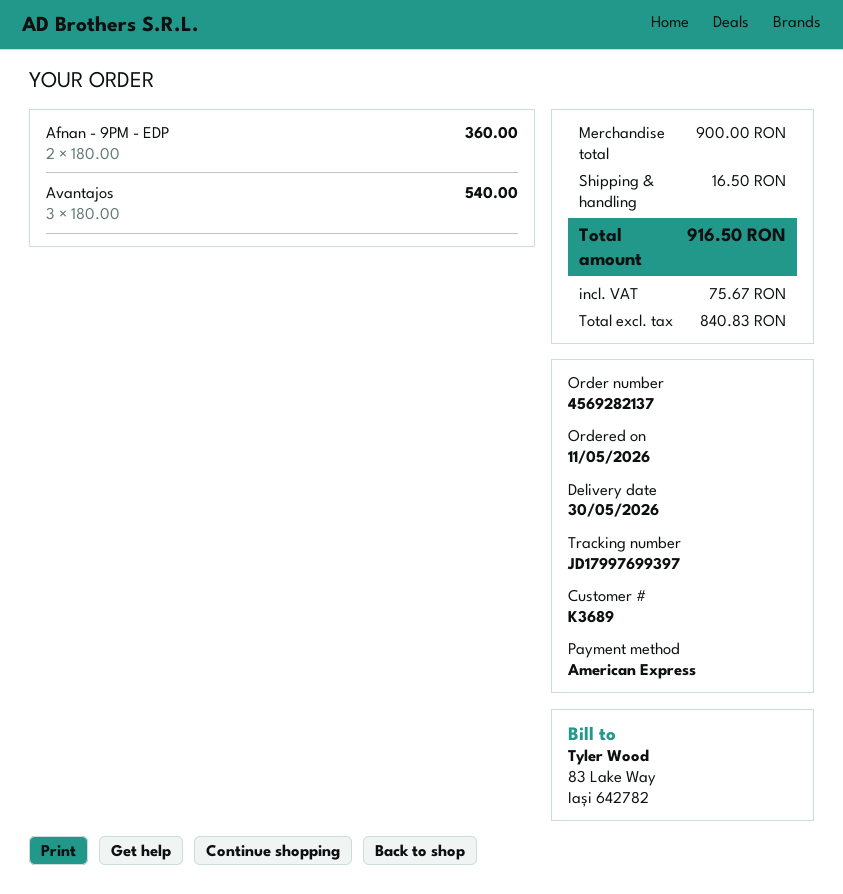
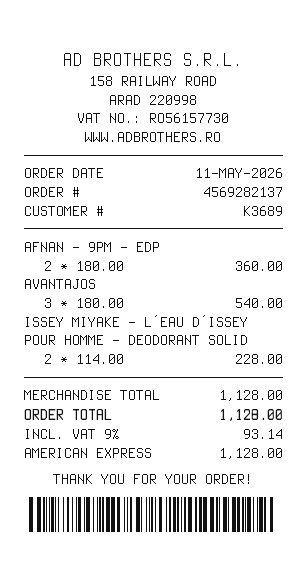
ISSEY MIYAKE - L´EAU D´ISSEY POUR HOMME - DEODORANT SOLID: none -> 2 x 114.00 = 228.00
subtotal: 900.00 -> 1128.00
shipping: 16.50 -> none
tax: 75.67 -> 93.14
total: 916.50 -> 1128.00

